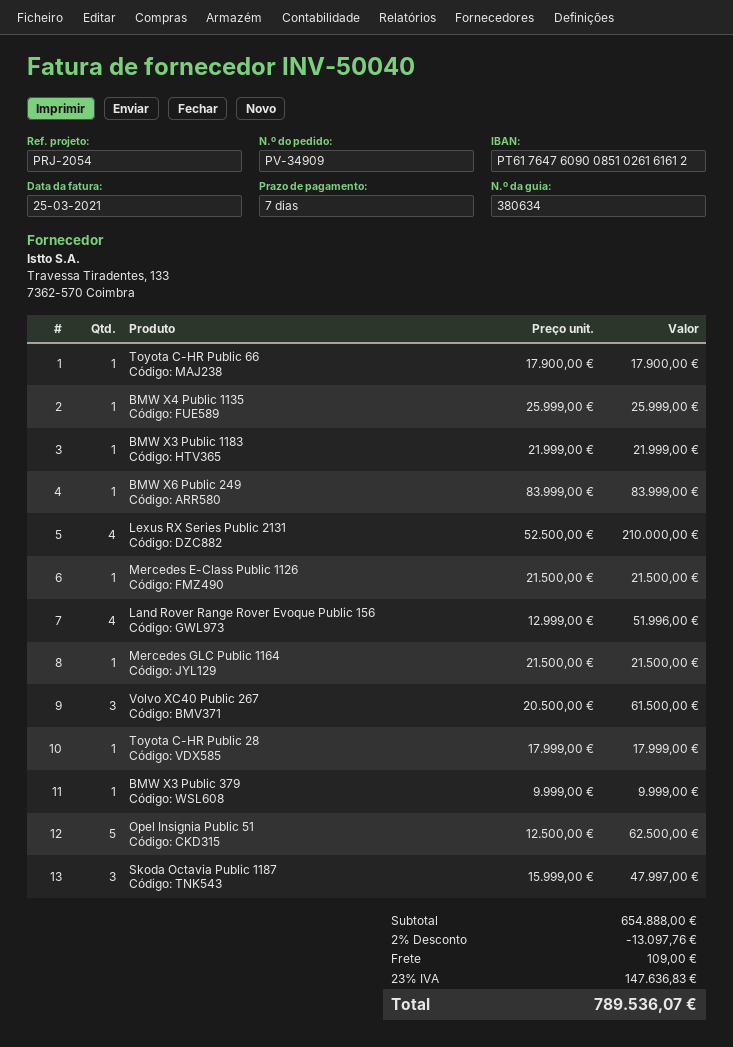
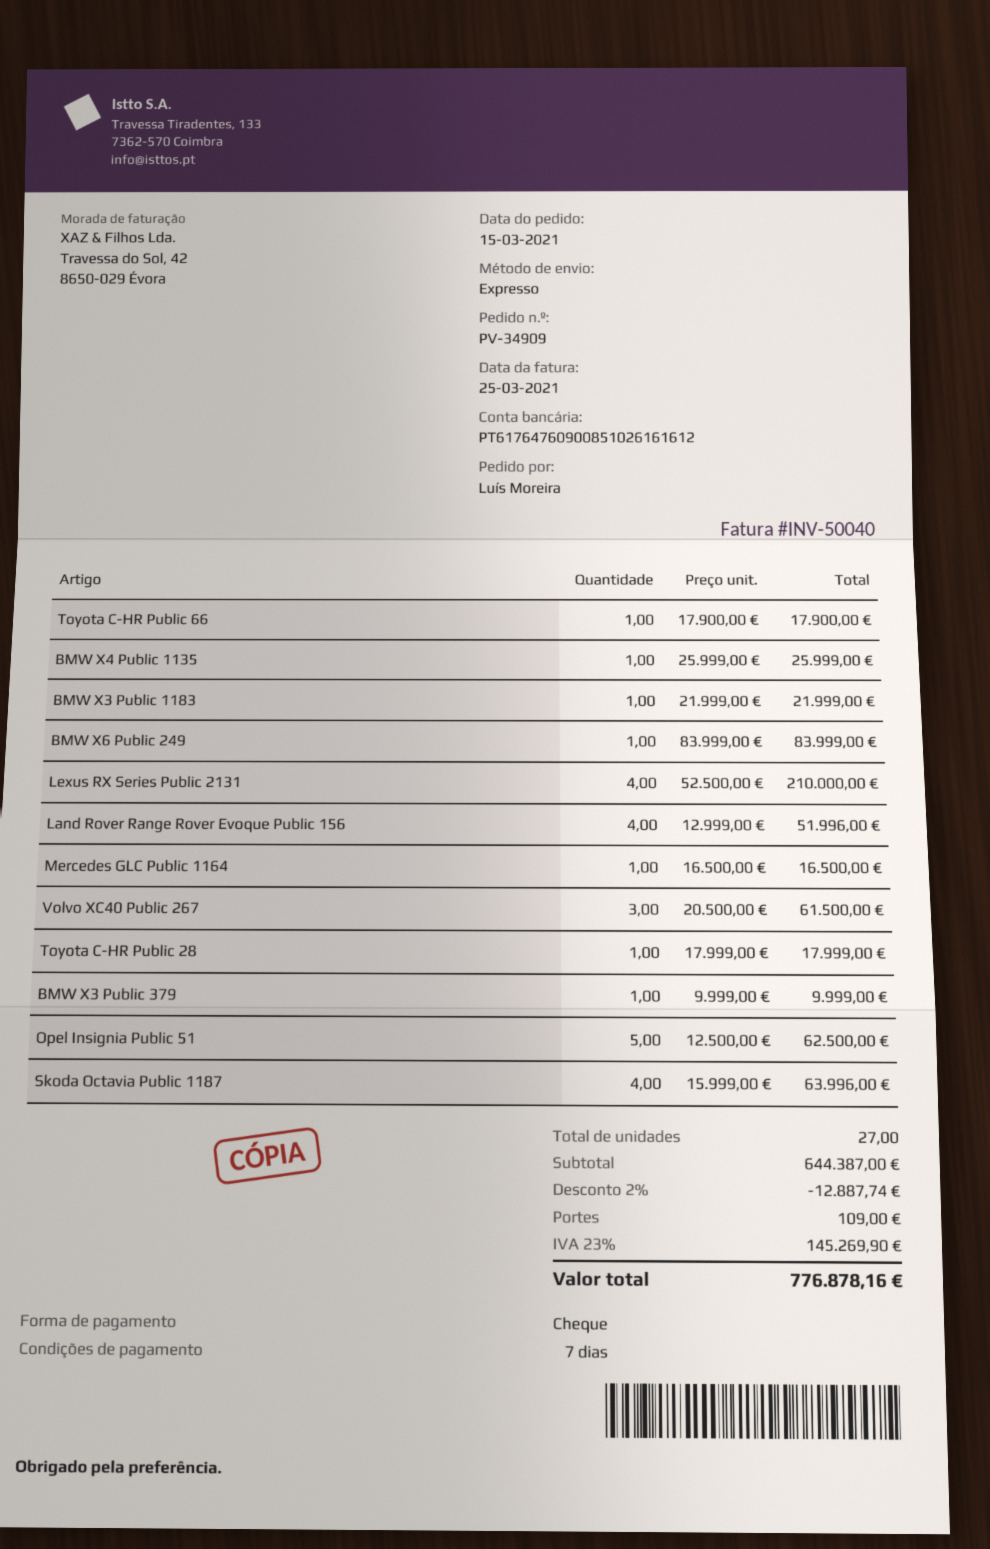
Mercedes E-Class Public 1126: 1 x 21500.00 = 21500.00 -> none
Mercedes GLC Public 1164: 1 x 21500.00 = 21500.00 -> 1 x 16500.00 = 16500.00
Skoda Octavia Public 1187: 3 x 15999.00 = 47997.00 -> 4 x 15999.00 = 63996.00
subtotal: 654888.00 -> 644387.00
discount: 2% = 13097.76 -> 2% = 12887.74
tax: 23% = 147636.83 -> 23% = 145269.90
total: 789536.07 -> 776878.16

